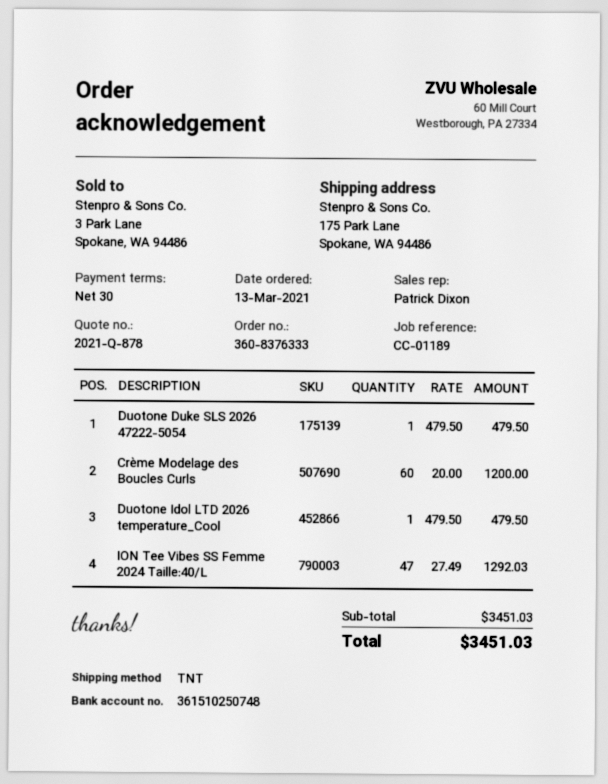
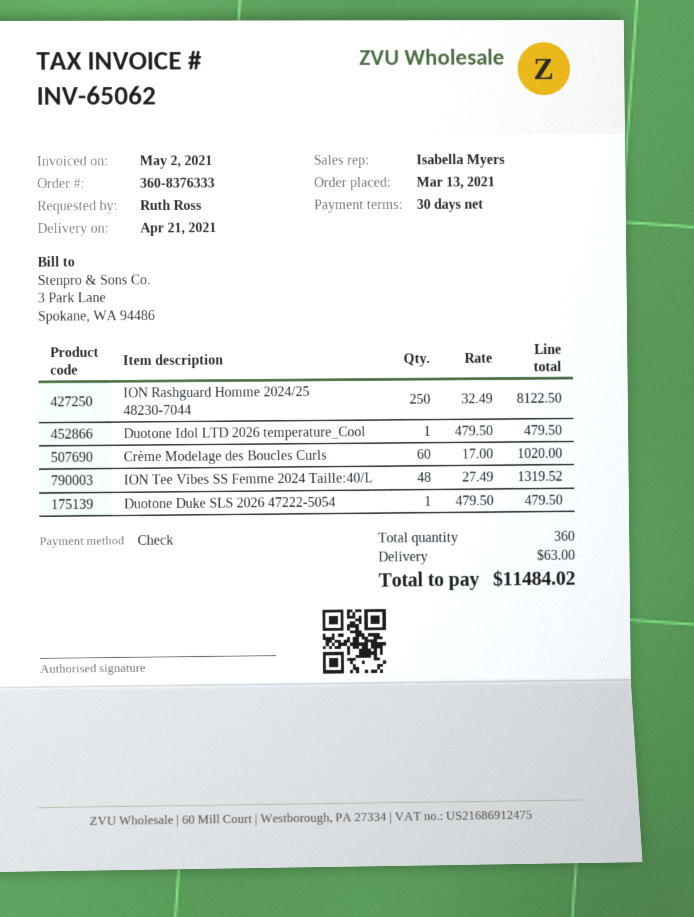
sales rep: Patrick Dixon -> Isabella Myers
Crème Modelage des Boucles Curls: 60 x 20.00 = 1200.00 -> 60 x 17.00 = 1020.00
ION Tee Vibes SS Femme 2024 Taille:40/L: 47 x 27.49 = 1292.03 -> 48 x 27.49 = 1319.52
ION Rashguard Homme 2024/25 48230-7044: none -> 250 x 32.49 = 8122.50
shipping: none -> 63.00
total: 3451.03 -> 11484.02

